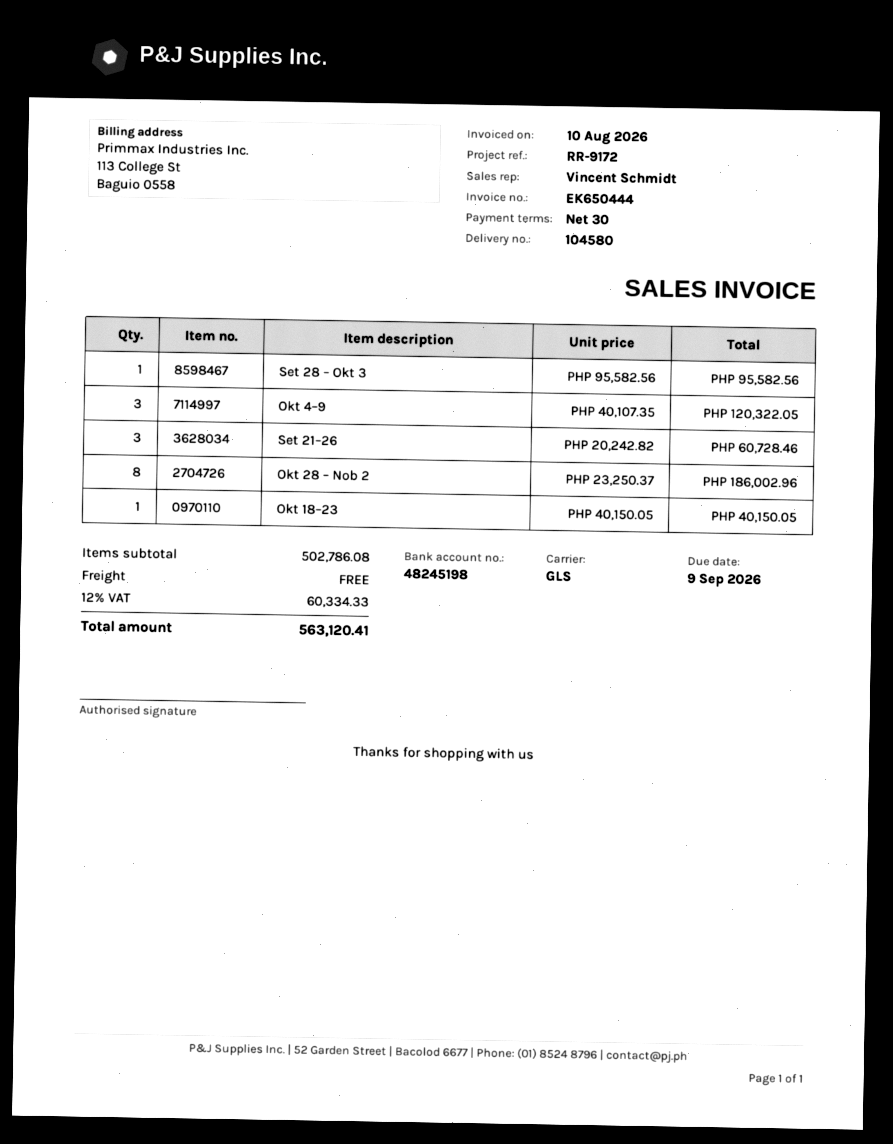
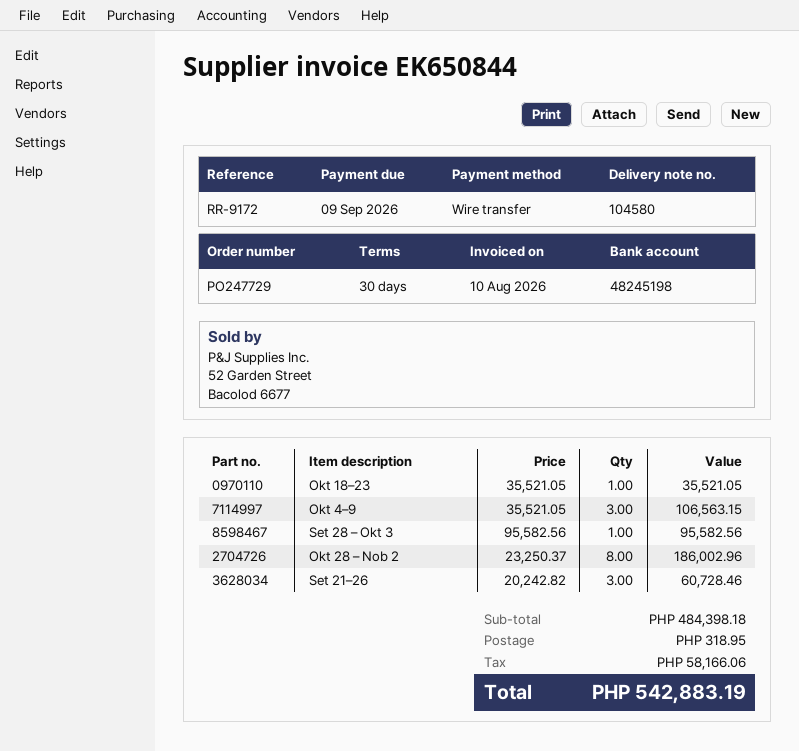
invoice number: EK650444 -> EK650844
Okt 4–9: 3 x 40107.35 = 120322.05 -> 3 x 35521.05 = 106563.15
Okt 18–23: 1 x 40150.05 = 40150.05 -> 1 x 35521.05 = 35521.05
subtotal: 502786.08 -> 484398.18
shipping: 0.00 -> 318.95
tax: 60334.33 -> 58166.06
total: 563120.41 -> 542883.19

